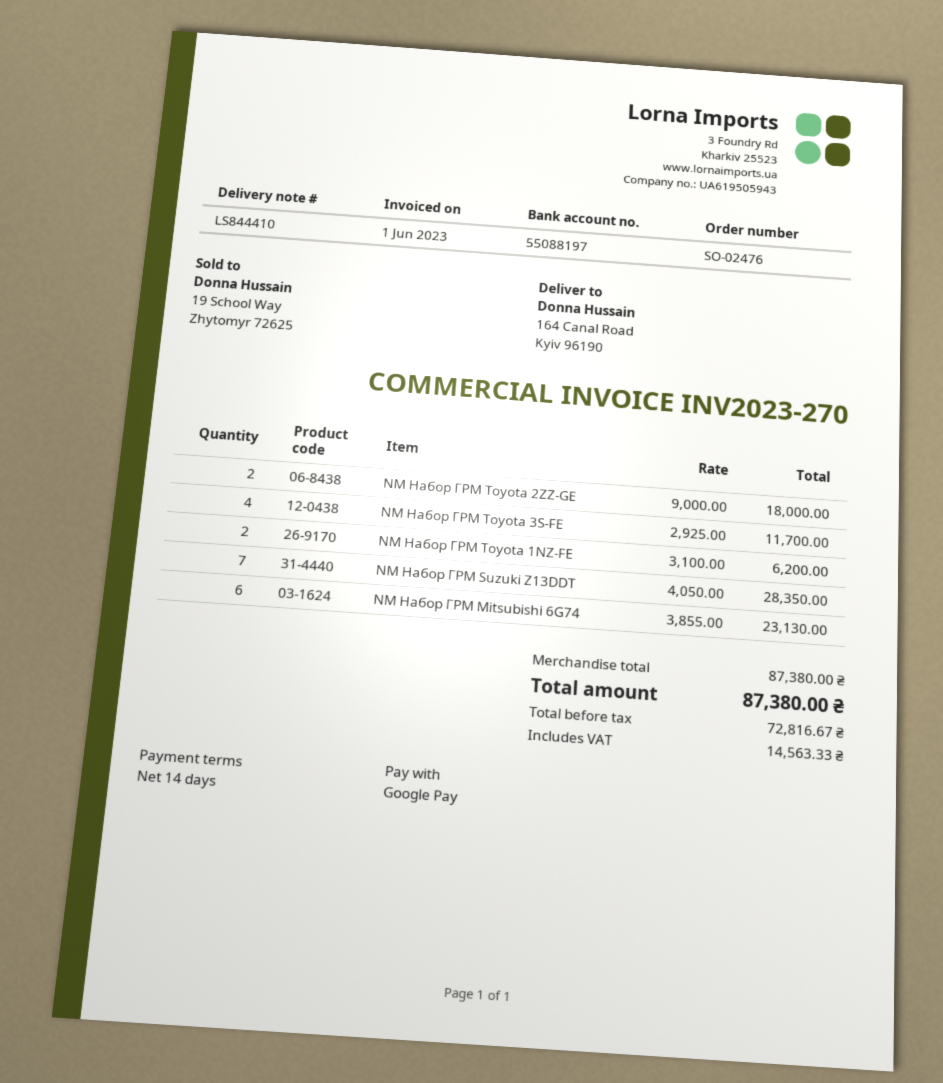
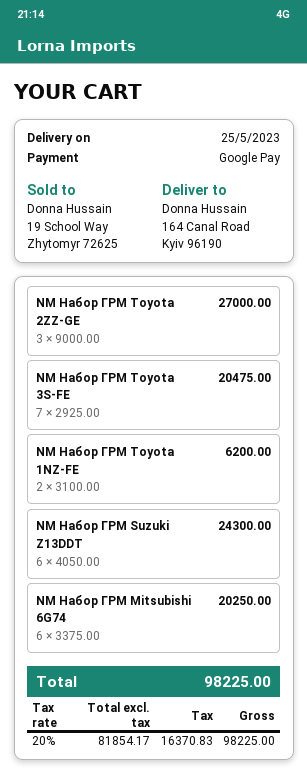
NM Набор ГРМ Toyota 2ZZ-GE: 2 x 9000.00 = 18000.00 -> 3 x 9000.00 = 27000.00
NM Набор ГРМ Toyota 3S-FE: 4 x 2925.00 = 11700.00 -> 7 x 2925.00 = 20475.00
NM Набор ГРМ Suzuki Z13DDT: 7 x 4050.00 = 28350.00 -> 6 x 4050.00 = 24300.00
NM Набор ГРМ Mitsubishi 6G74: 6 x 3855.00 = 23130.00 -> 6 x 3375.00 = 20250.00
net: 72816.67 -> 81854.17
tax: 14563.33 -> 16370.83
total: 87380.00 -> 98225.00

